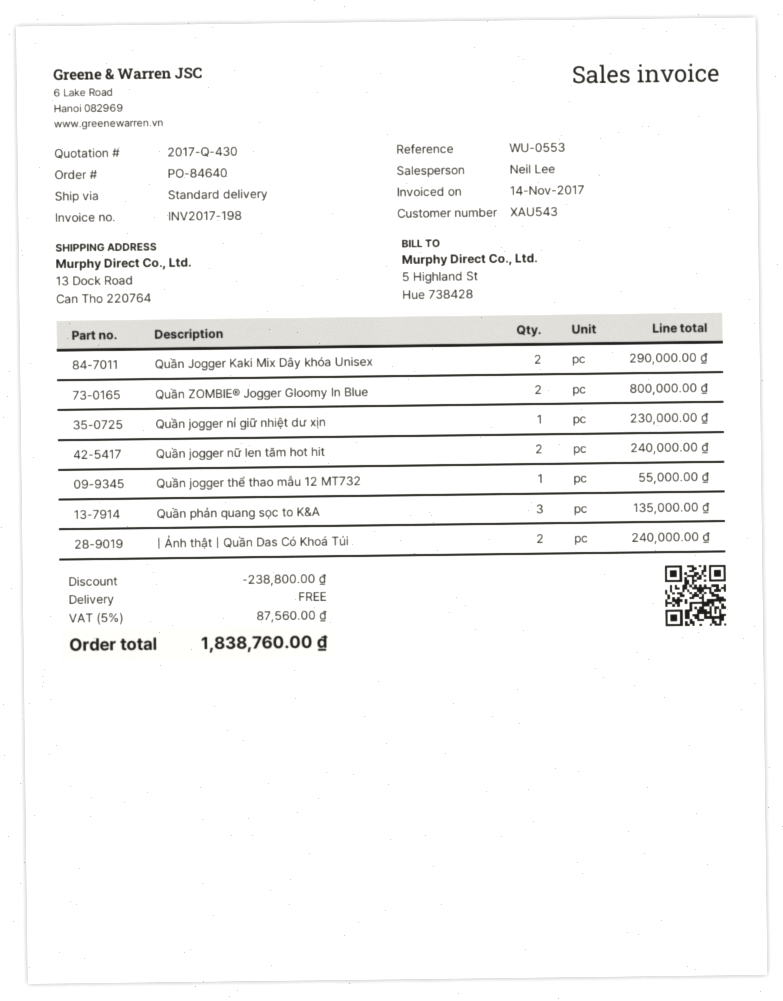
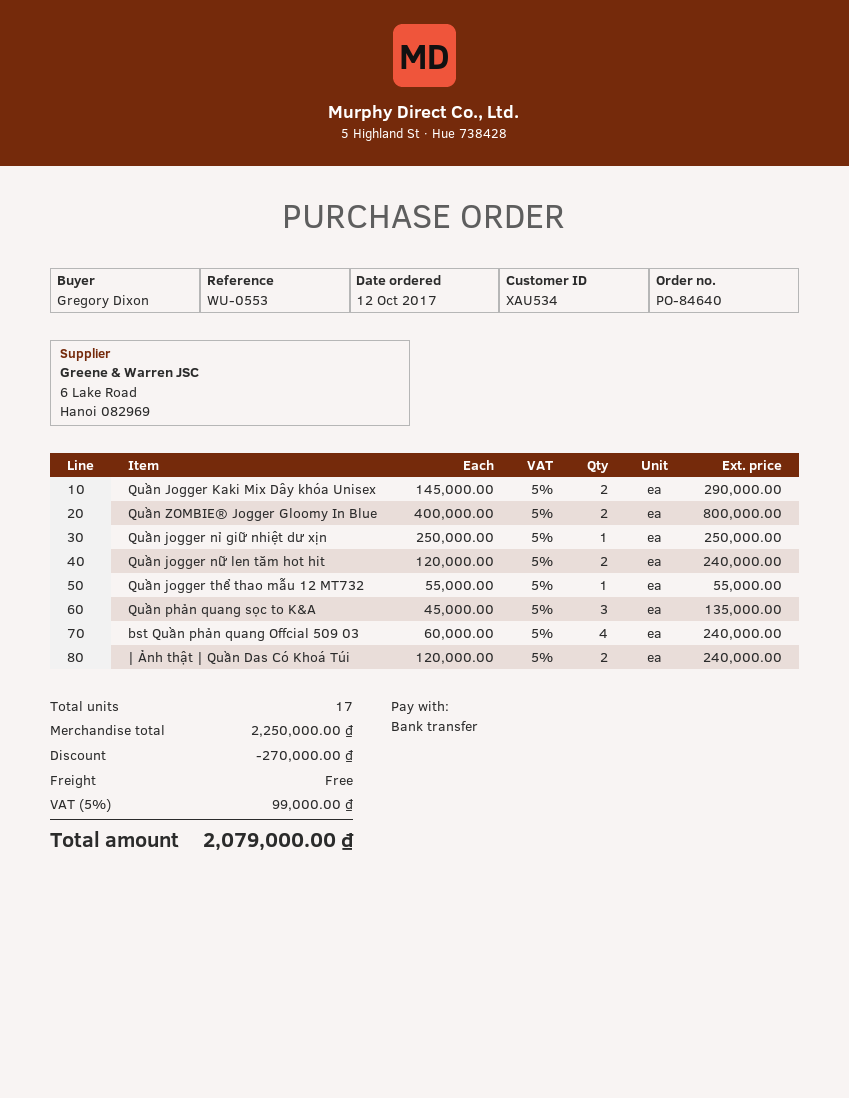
customer number: XAU543 -> XAU534
Quần jogger nỉ giữ nhiệt dư xịn: 1 for 230000.00 -> 1 for 250000.00
bst Quần phản quang Offcial 509 03: none -> 4 for 240000.00
discount: 238800.00 -> 270000.00
tax: 5% = 87560.00 -> 5% = 99000.00
total: 1838760.00 -> 2079000.00

